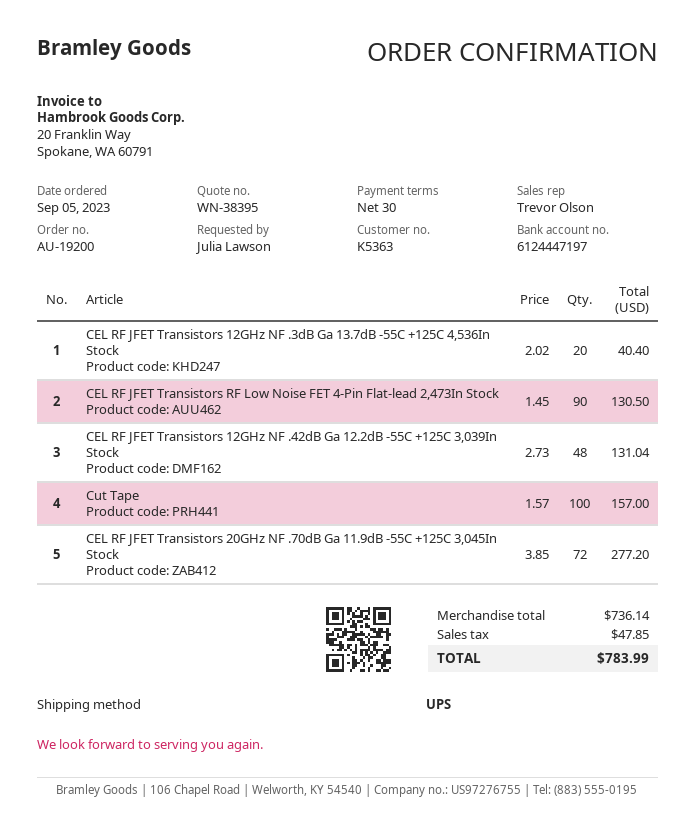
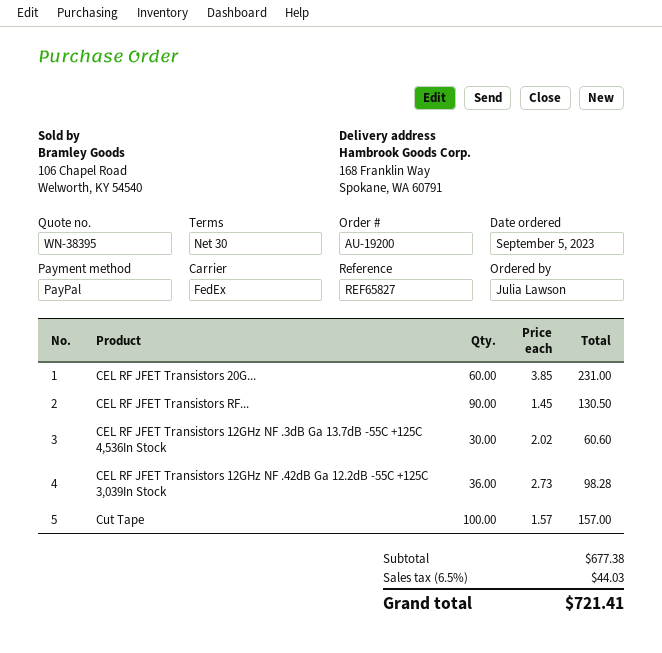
shipping method: UPS -> FedEx
CEL RF JFET Transistors 12GHz NF .3dB Ga 13.7dB -55C +125C 4,536In Stock: 20 x 2.02 = 40.40 -> 30 x 2.02 = 60.60
CEL RF JFET Transistors 12GHz NF .42dB Ga 12.2dB -55C +125C 3,039In Stock: 48 x 2.73 = 131.04 -> 36 x 2.73 = 98.28
CEL RF JFET Transistors 20GHz NF .70dB Ga 11.9dB -55C +125C 3,045In Stock: 72 x 3.85 = 277.20 -> 60 x 3.85 = 231.00
subtotal: 736.14 -> 677.38
tax: 47.85 -> 44.03
total: 783.99 -> 721.41

